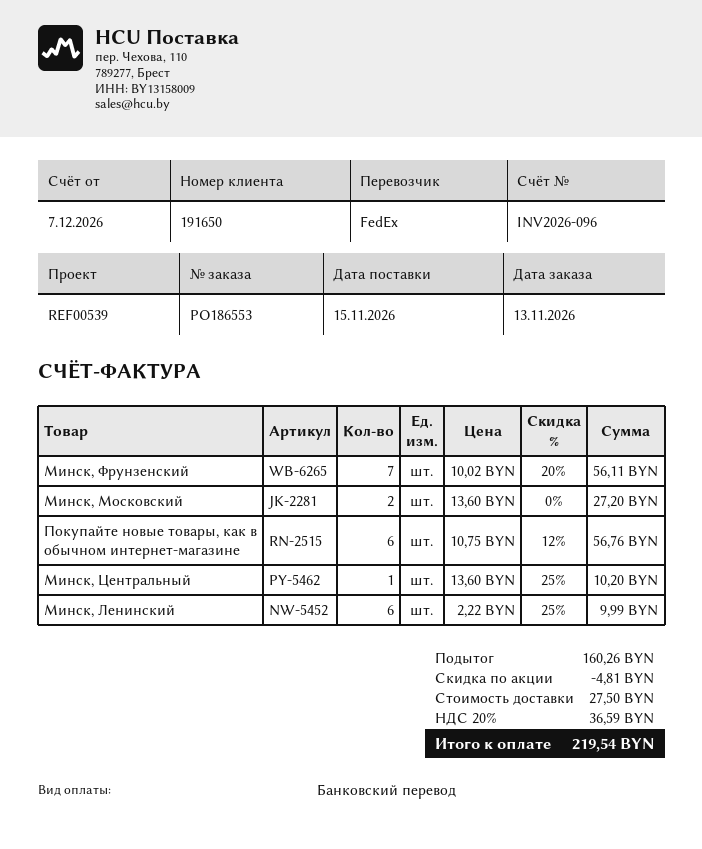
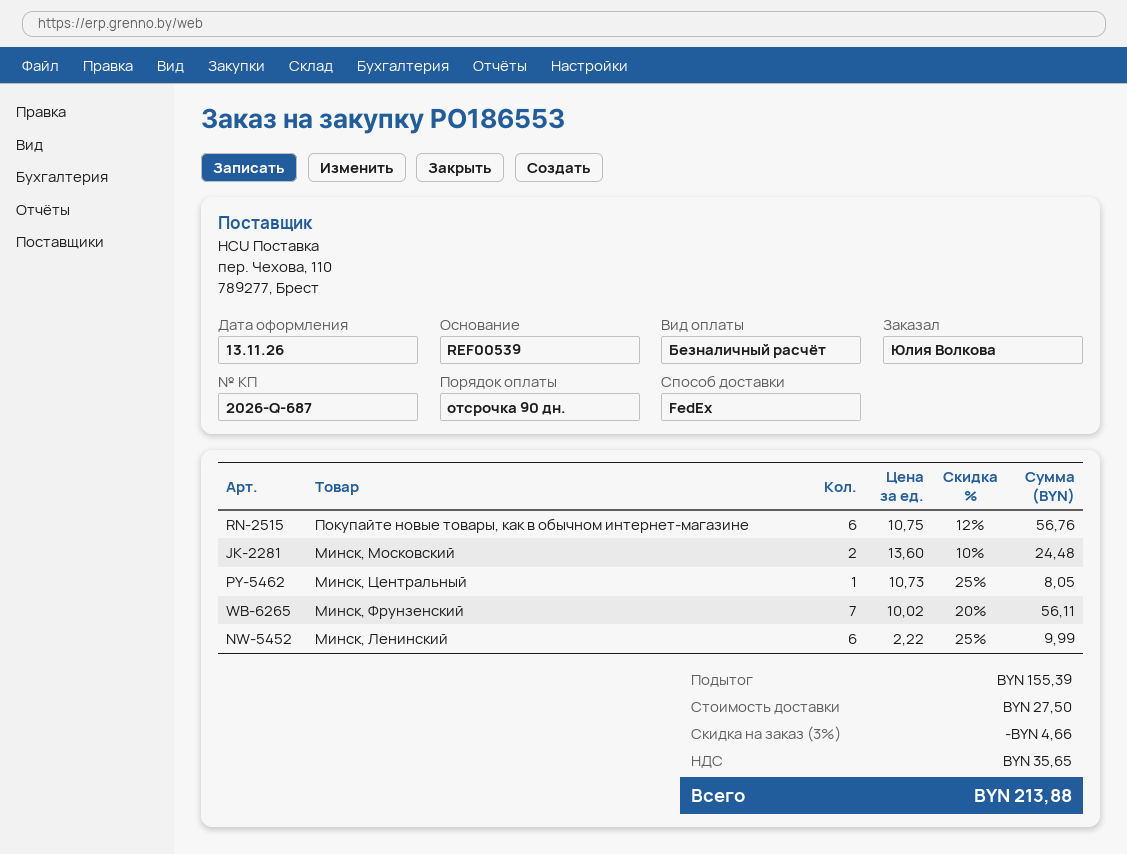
Минск, Московский: 2 x 13.60 = 27.20 -> 2 x 13.60 - 10% = 24.48
Минск, Центральный: 1 x 13.60 - 25% = 10.20 -> 1 x 10.73 - 25% = 8.05
subtotal: 160.26 -> 155.39
discount: 4.81 -> 4.66
tax: 36.59 -> 35.65
total: 219.54 -> 213.88

